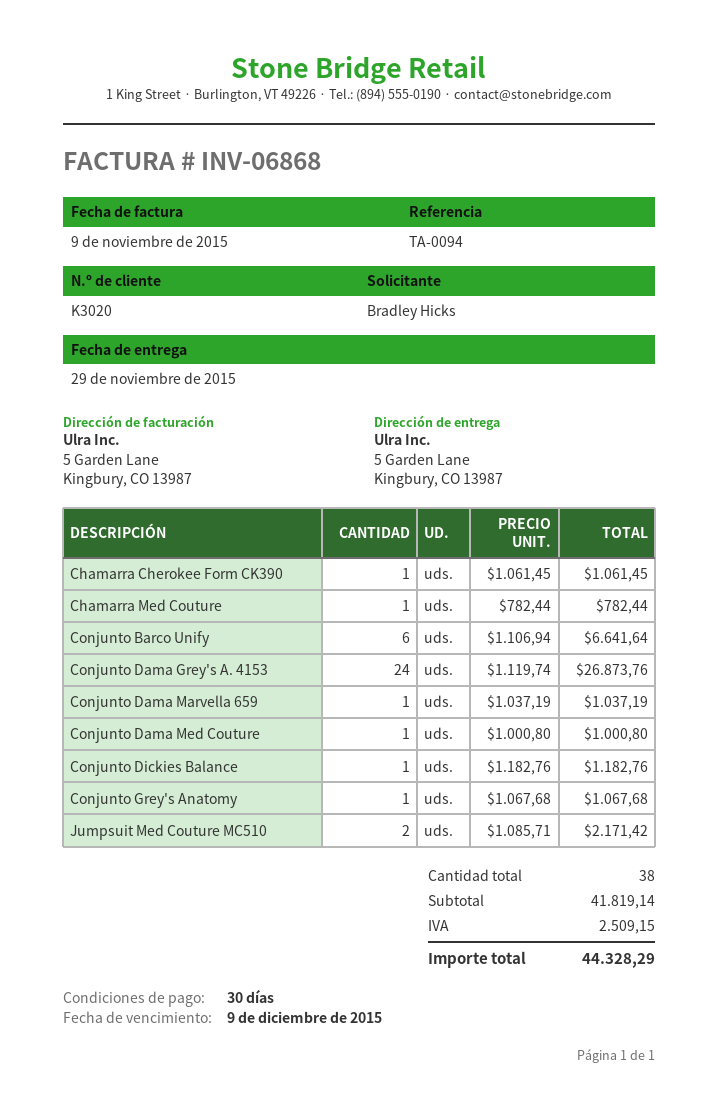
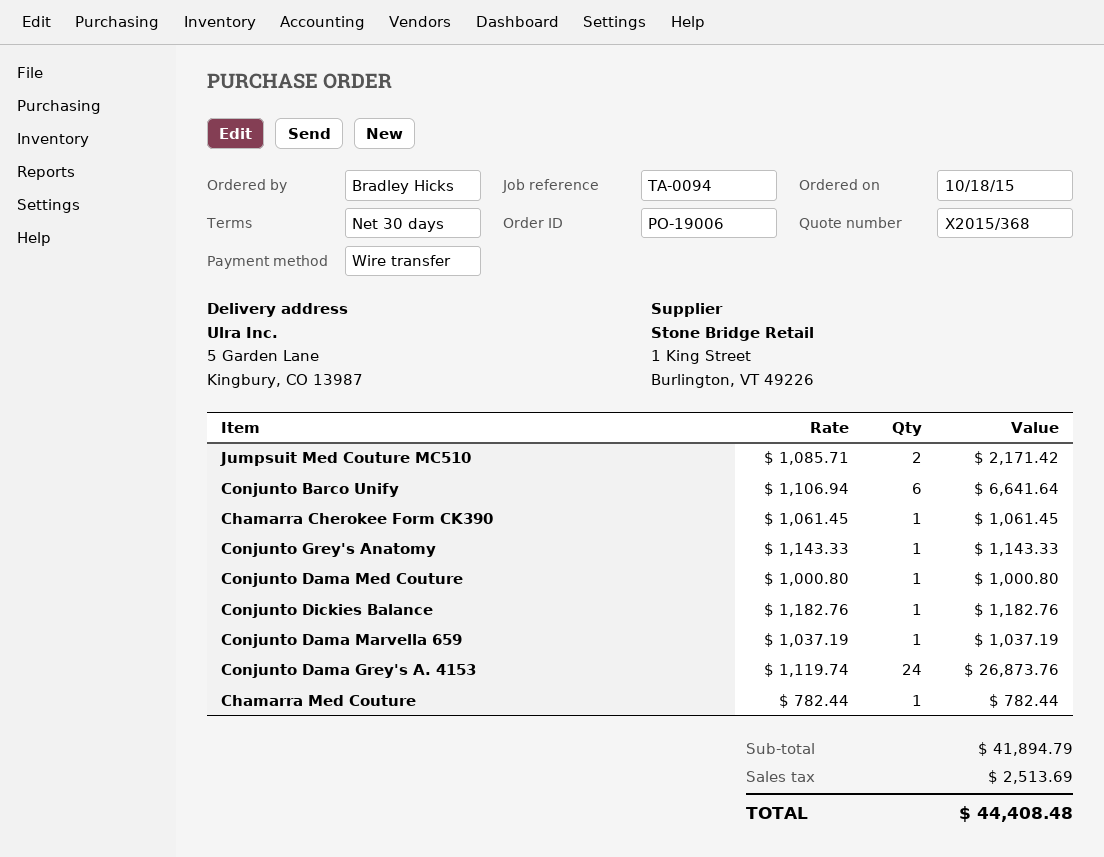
Conjunto Grey's Anatomy: 1 x 1067.68 = 1067.68 -> 1 x 1143.33 = 1143.33
subtotal: 41819.14 -> 41894.79
tax: 2509.15 -> 2513.69
total: 44328.29 -> 44408.48

